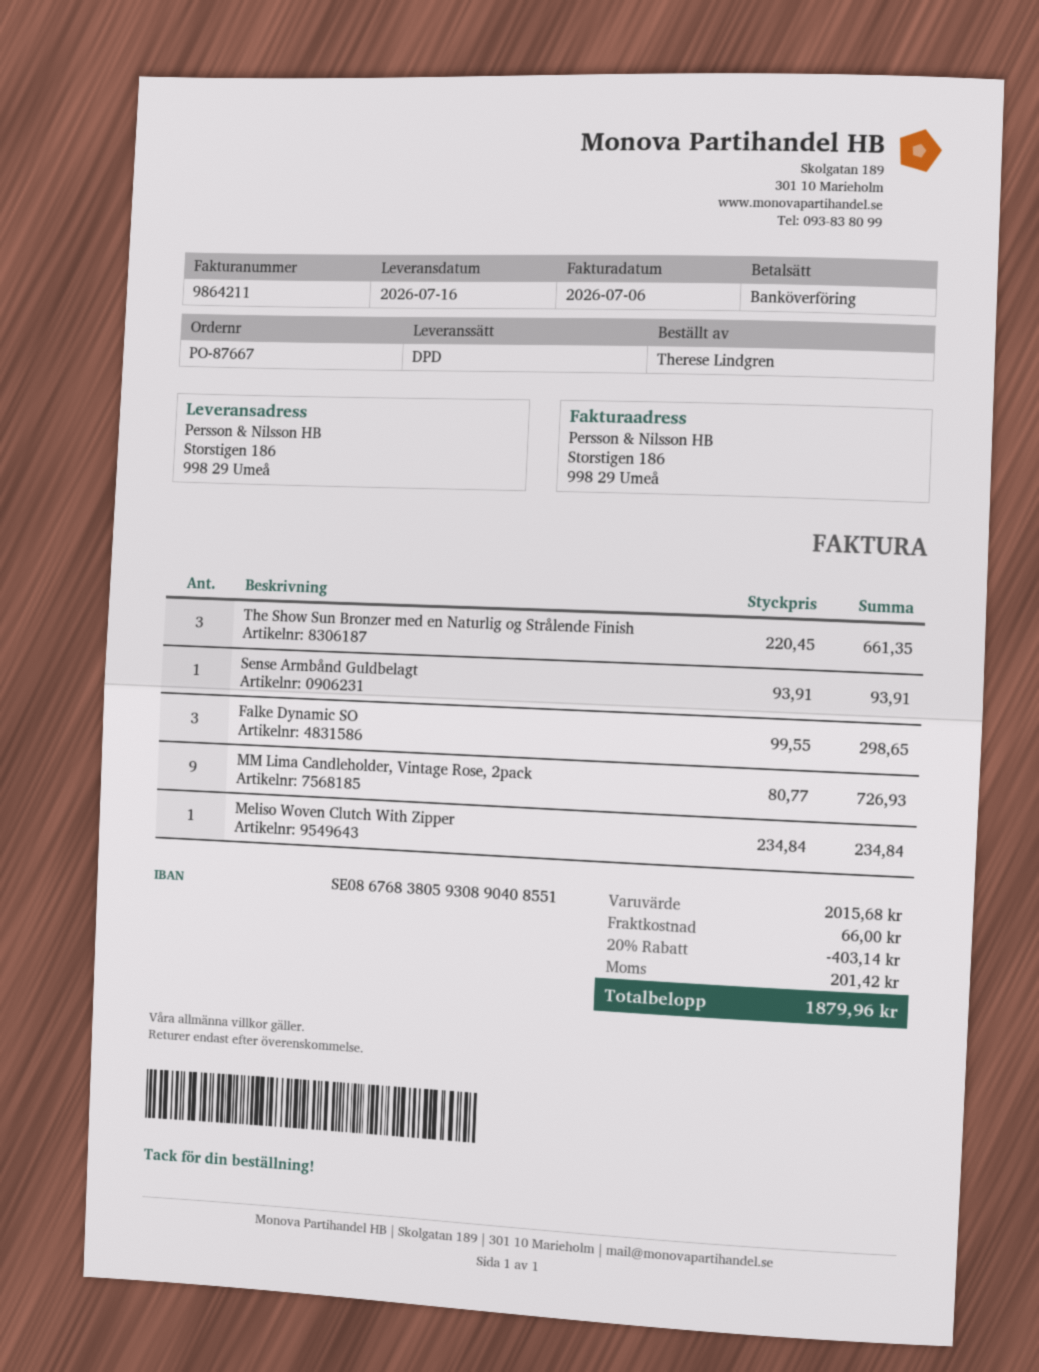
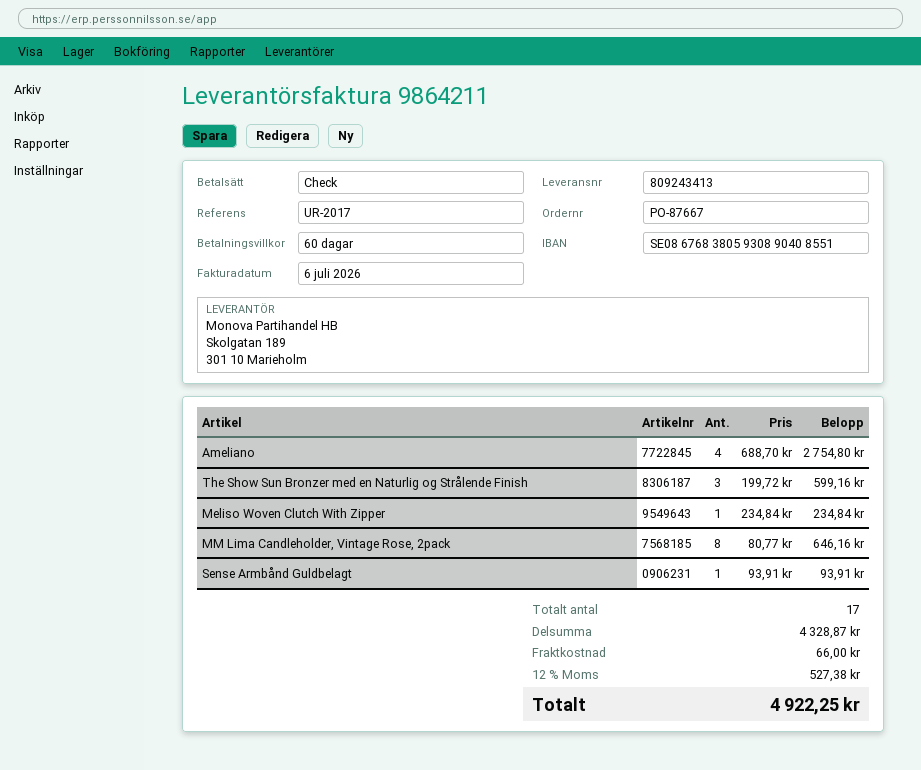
payment method: bank transfer -> cheque
The Show Sun Bronzer med en Naturlig og Strålende Finish: 3 x 220.45 = 661.35 -> 3 x 199.72 = 599.16
Falke Dynamic SO: 3 x 99.55 = 298.65 -> none
MM Lima Candleholder, Vintage Rose, 2pack: 9 x 80.77 = 726.93 -> 8 x 80.77 = 646.16
Ameliano: none -> 4 x 688.70 = 2754.80
subtotal: 2015.68 -> 4328.87
discount: 20% = 403.14 -> none
tax: 201.42 -> 527.38
total: 1879.96 -> 4922.25

